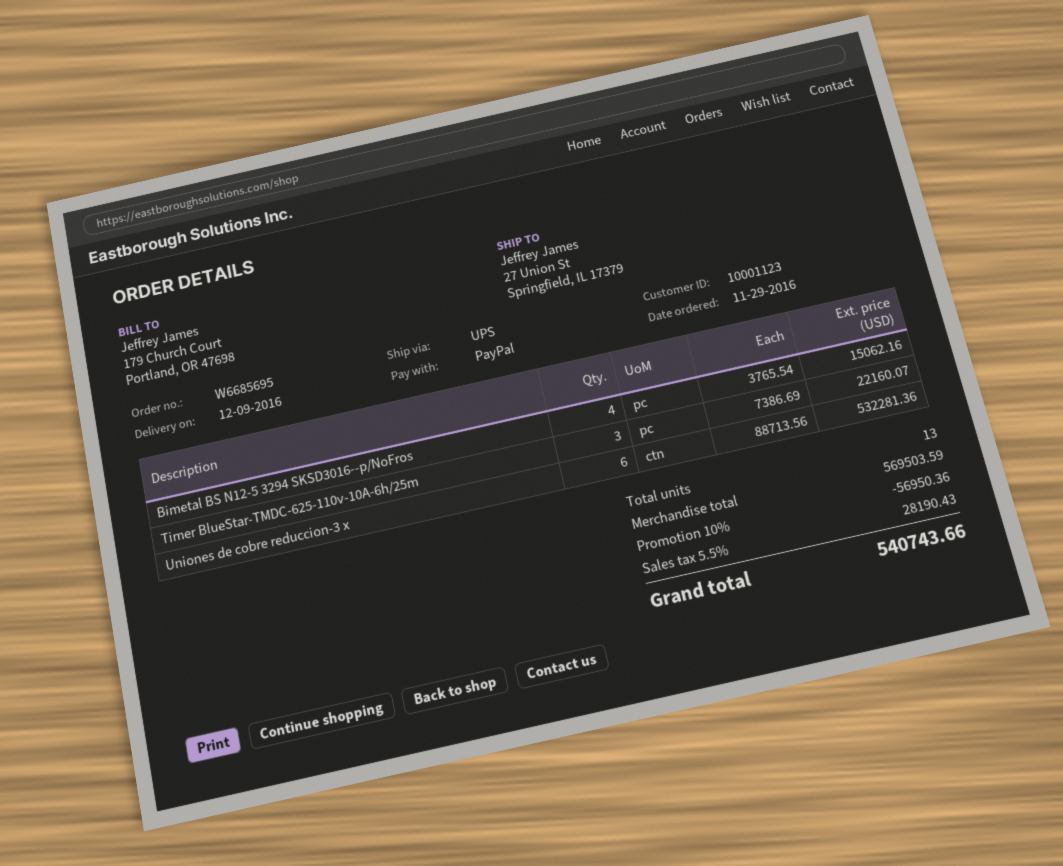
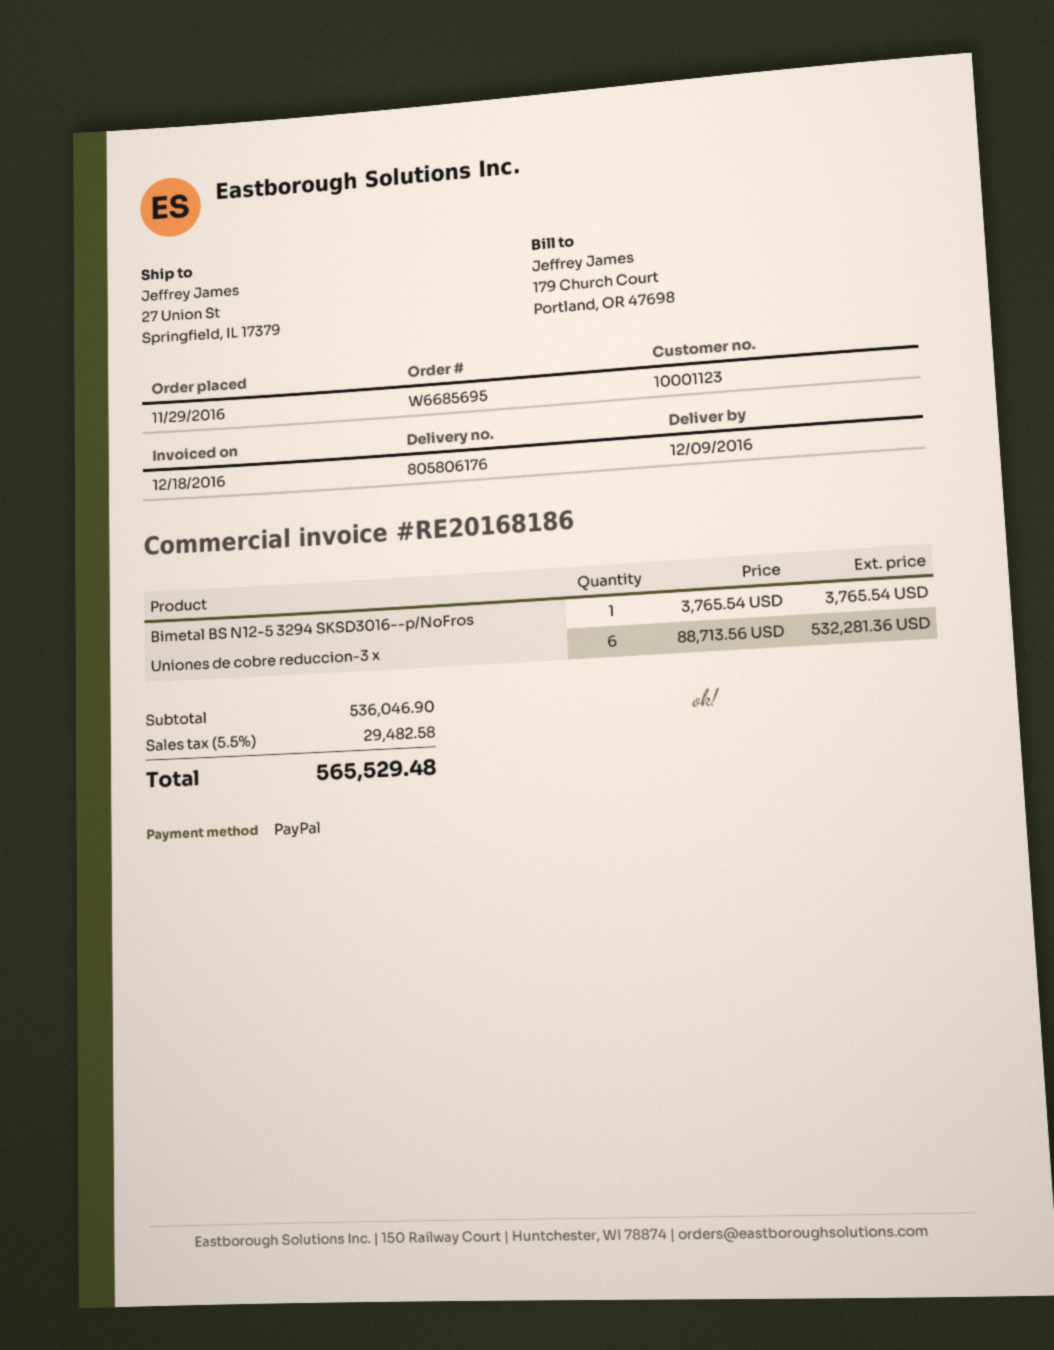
Bimetal BS N12-5 3294 SKSD3016--p/NoFros: 4 x 3765.54 = 15062.16 -> 1 x 3765.54 = 3765.54
Timer BlueStar-TMDC-625-110v-10A-6h/25m: 3 x 7386.69 = 22160.07 -> none
subtotal: 569503.59 -> 536046.90
discount: 10% = 56950.36 -> none
tax: 5.5% = 28190.43 -> 5.5% = 29482.58
total: 540743.66 -> 565529.48

